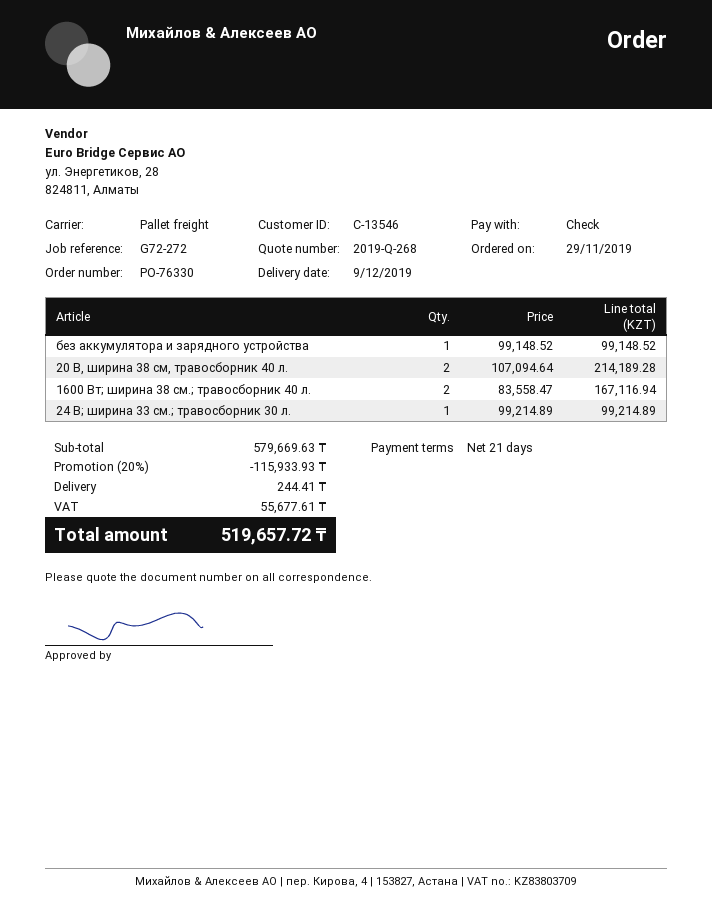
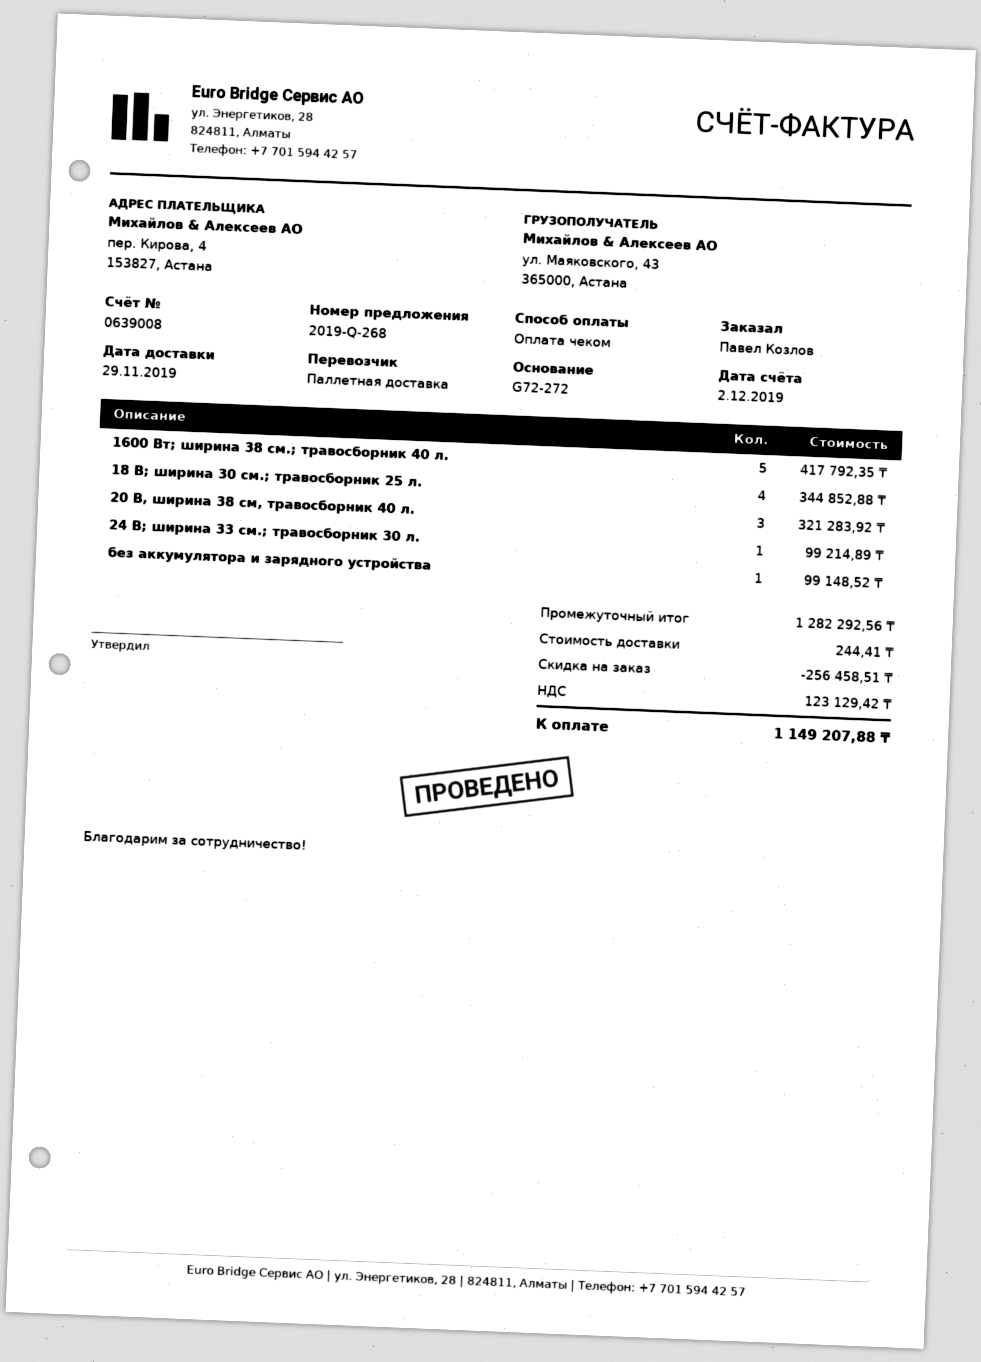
delivery date: 2019-12-09 -> 2019-11-29
20 В, ширина 38 см, травосборник 40 л.: 2 for 214189.28 -> 3 for 321283.92
1600 Вт; ширина 38 см.; травосборник 40 л.: 2 for 167116.94 -> 5 for 417792.35
18 В; ширина 30 см.; травосборник 25 л.: none -> 4 for 344852.88
subtotal: 579669.63 -> 1282292.56
discount: 115933.93 -> 256458.51
tax: 55677.61 -> 123129.42
total: 519657.72 -> 1149207.88

